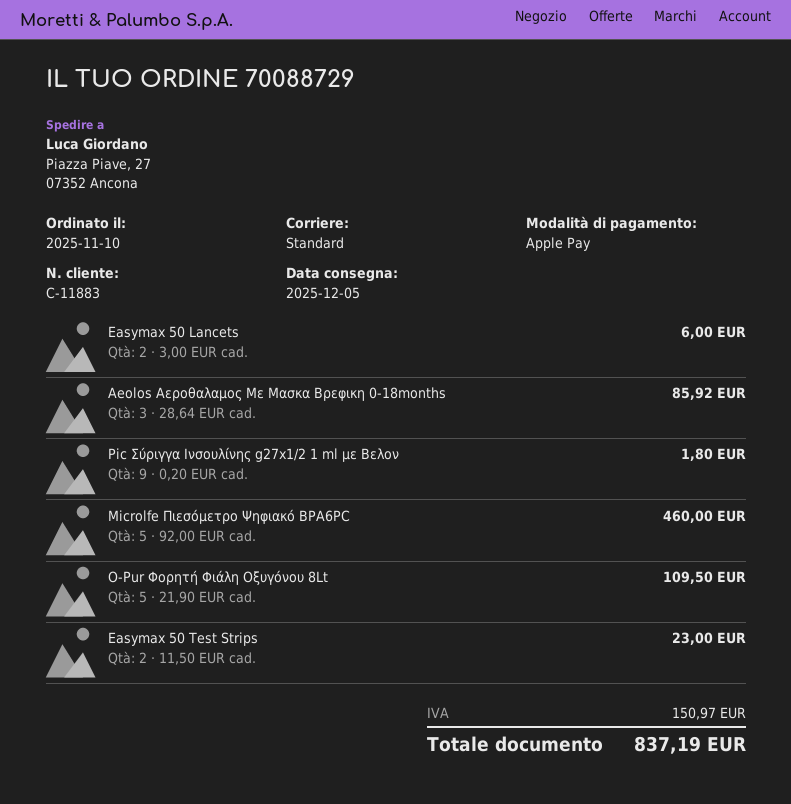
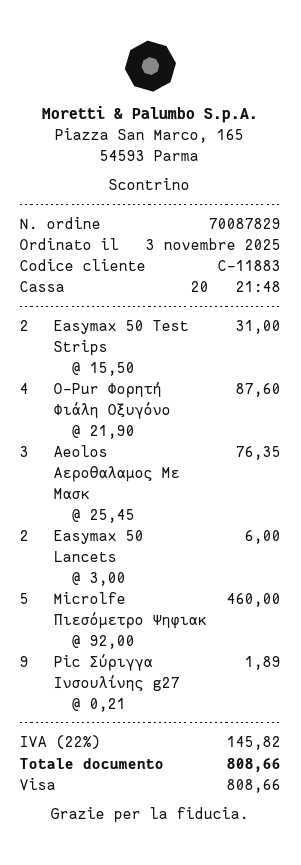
order number: 70088729 -> 70087829
order date: 2025-11-10 -> 2025-11-03
payment method: Apple Pay -> Visa
Aeolos Αεροθαλαμος Με Μασκα Βρεφικη 0-18months: 3 x 28.64 = 85.92 -> 3 x 25.45 = 76.35
Pic Σύριγγα Ινσουλίνης g27x1/2 1 ml με Βελον: 9 x 0.20 = 1.80 -> 9 x 0.21 = 1.89
O-Pur Φορητή Φιάλη Οξυγόνου 8Lt: 5 x 21.90 = 109.50 -> 4 x 21.90 = 87.60
Easymax 50 Test Strips: 2 x 11.50 = 23.00 -> 2 x 15.50 = 31.00
tax: 150.97 -> 145.82
total: 837.19 -> 808.66

